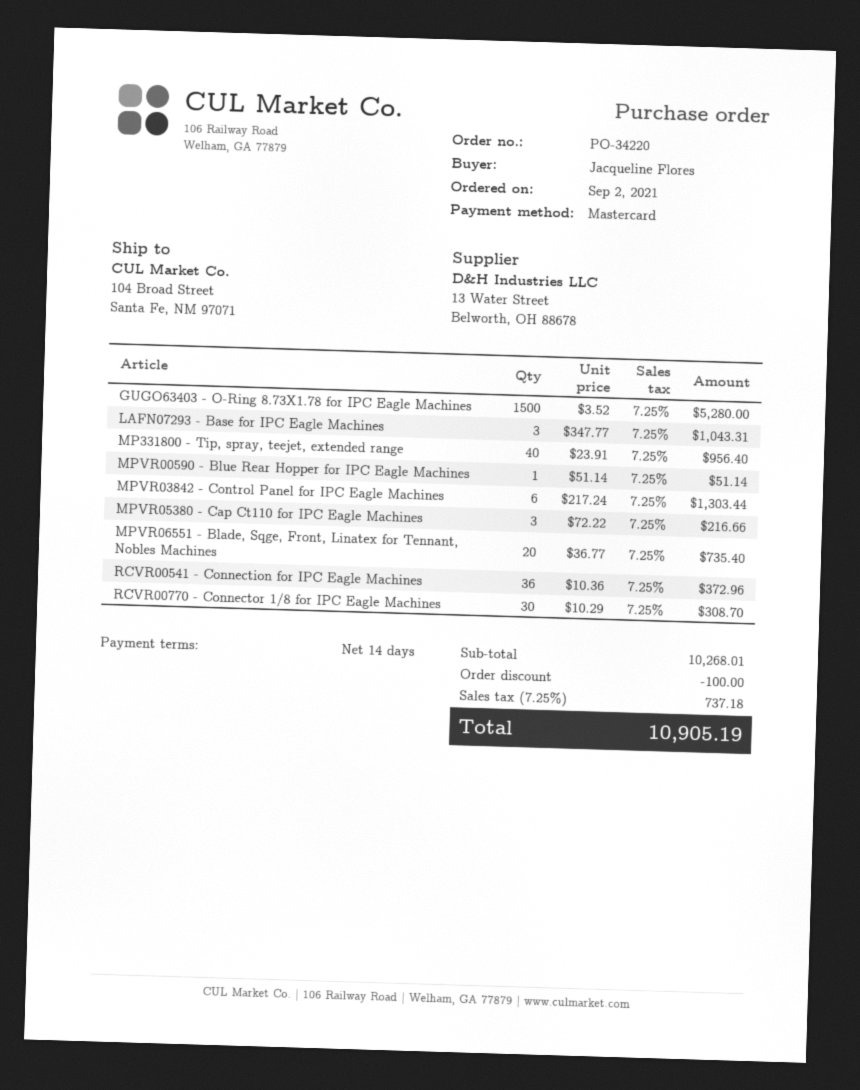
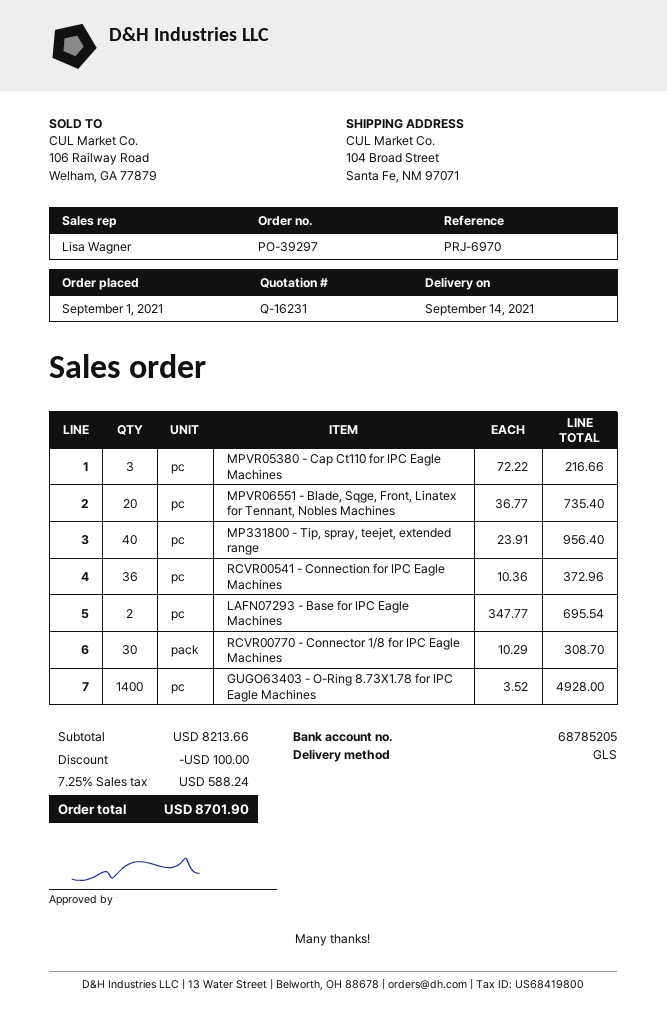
order number: PO-34220 -> PO-39297
order date: 2021-09-02 -> 2021-09-01
GUGO63403 - O-Ring 8.73X1.78 for IPC Eagle Machines: 1500 x 3.52 = 5280.00 -> 1400 x 3.52 = 4928.00
LAFN07293 - Base for IPC Eagle Machines: 3 x 347.77 = 1043.31 -> 2 x 347.77 = 695.54
MPVR00590 - Blue Rear Hopper for IPC Eagle Machines: 1 x 51.14 = 51.14 -> none
MPVR03842 - Control Panel for IPC Eagle Machines: 6 x 217.24 = 1303.44 -> none
subtotal: 10268.01 -> 8213.66
tax: 7.25% = 737.18 -> 7.25% = 588.24
total: 10905.19 -> 8701.90

